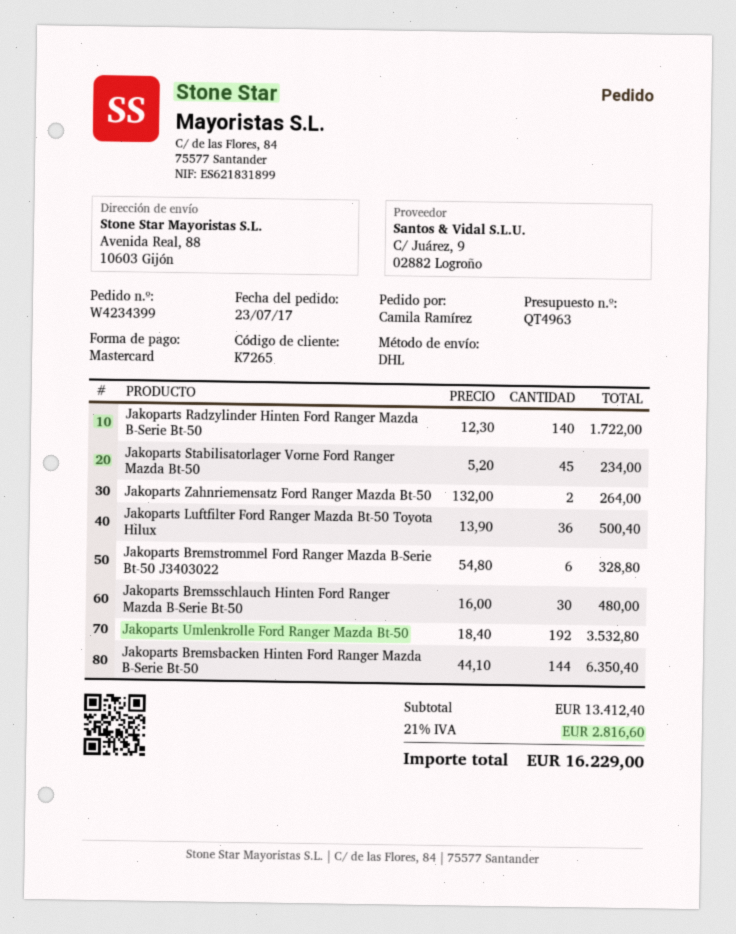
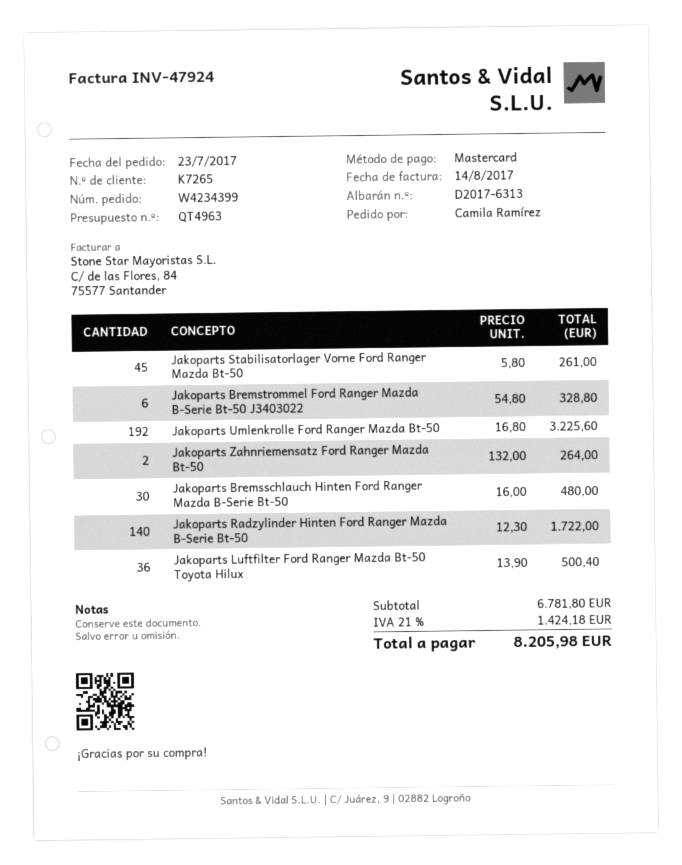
Jakoparts Stabilisatorlager Vorne Ford Ranger Mazda Bt-50: 45 x 5.20 = 234.00 -> 45 x 5.80 = 261.00
Jakoparts Umlenkrolle Ford Ranger Mazda Bt-50: 192 x 18.40 = 3532.80 -> 192 x 16.80 = 3225.60
Jakoparts Bremsbacken Hinten Ford Ranger Mazda B-Serie Bt-50: 144 x 44.10 = 6350.40 -> none
subtotal: 13412.40 -> 6781.80
tax: 21% = 2816.60 -> 21% = 1424.18
total: 16229.00 -> 8205.98

